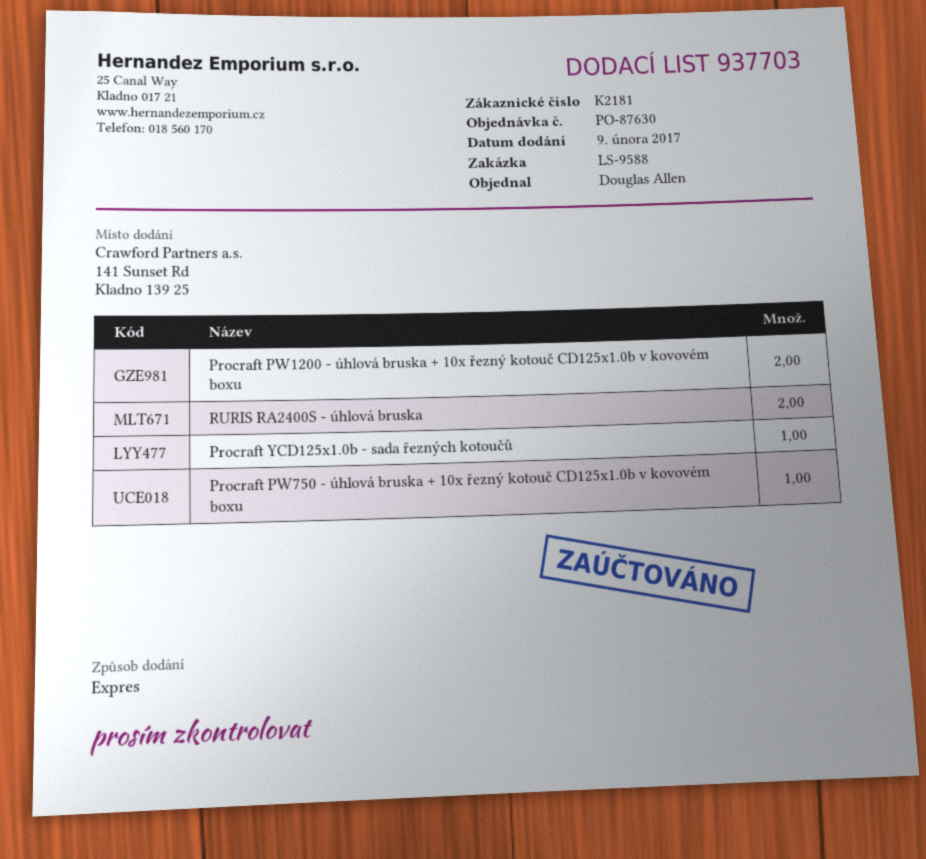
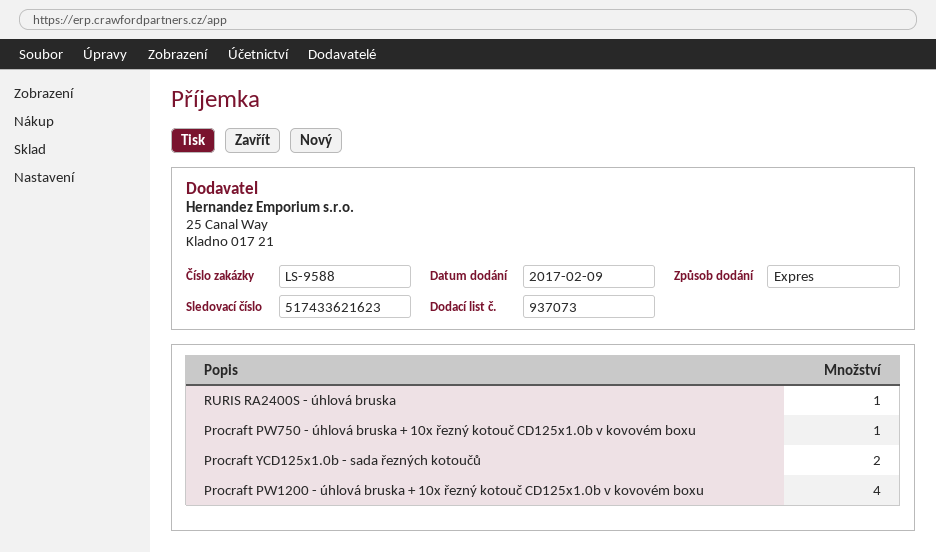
delivery note number: 937703 -> 937073
Procraft PW1200 - úhlová bruska + 10x řezný kotouč CD125x1.0b v kovovém boxu: 2 -> 4
RURIS RA2400S - úhlová bruska: 2 -> 1
Procraft YСD125x1.0b - sada řezných kotoučů: 1 -> 2

